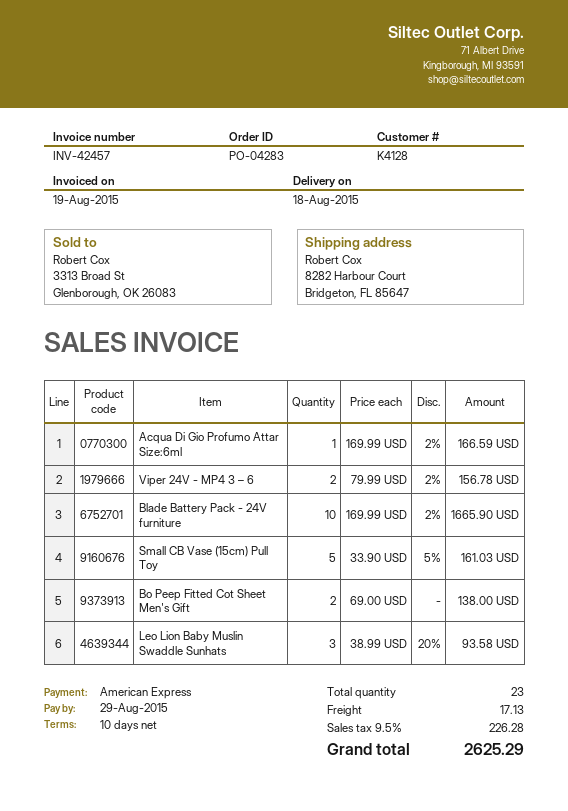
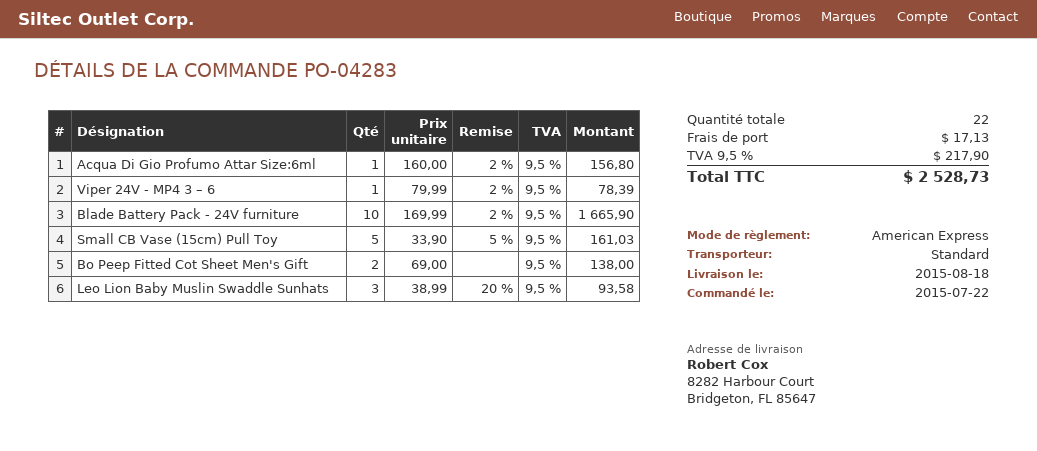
Acqua Di Gio Profumo Attar Size:6ml: 1 x 169.99 - 2% = 166.59 -> 1 x 160.00 - 2% = 156.80
Viper 24V - MP4 3 – 6: 2 x 79.99 - 2% = 156.78 -> 1 x 79.99 - 2% = 78.39
total quantity: 23 -> 22
tax: 9.5% = 226.28 -> 9.5% = 217.90
total: 2625.29 -> 2528.73

